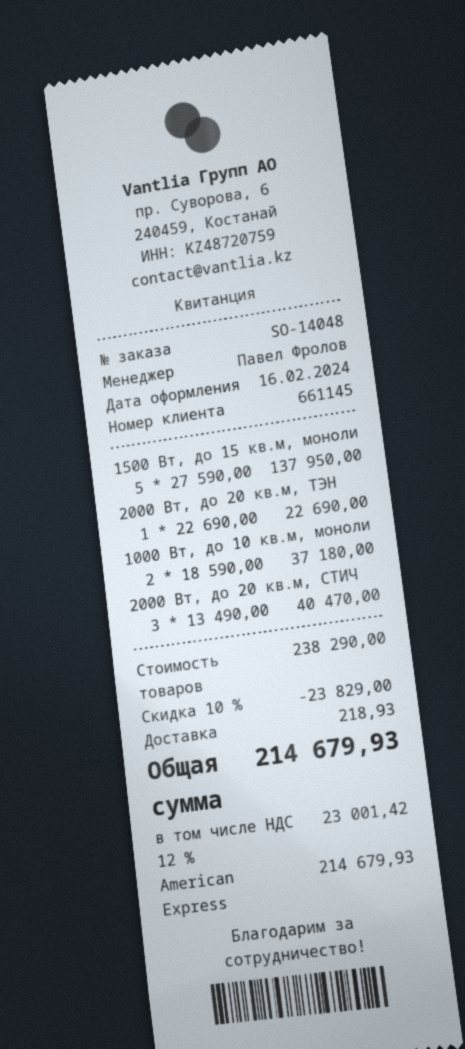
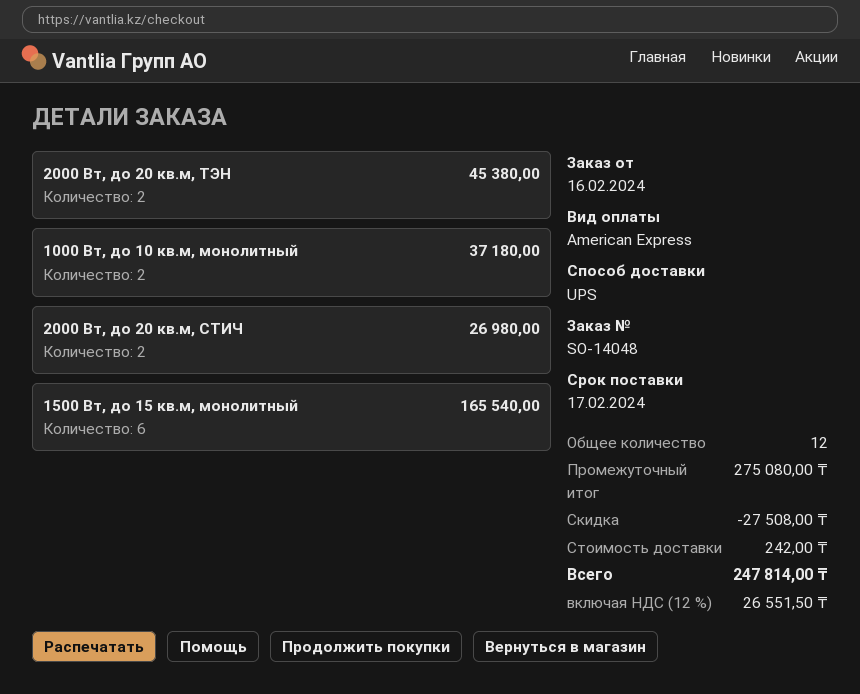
1500 Вт, до 15 кв.м, моноли: 5 for 137950.00 -> 6 for 165540.00
2000 Вт, до 20 кв.м, ТЭН: 1 for 22690.00 -> 2 for 45380.00
2000 Вт, до 20 кв.м, СТИЧ: 3 for 40470.00 -> 2 for 26980.00
subtotal: 238290.00 -> 275080.00
discount: 23829.00 -> 27508.00
shipping: 218.93 -> 242.00
tax: 12% = 23001.42 -> 12% = 26551.50
total: 214679.93 -> 247814.00

